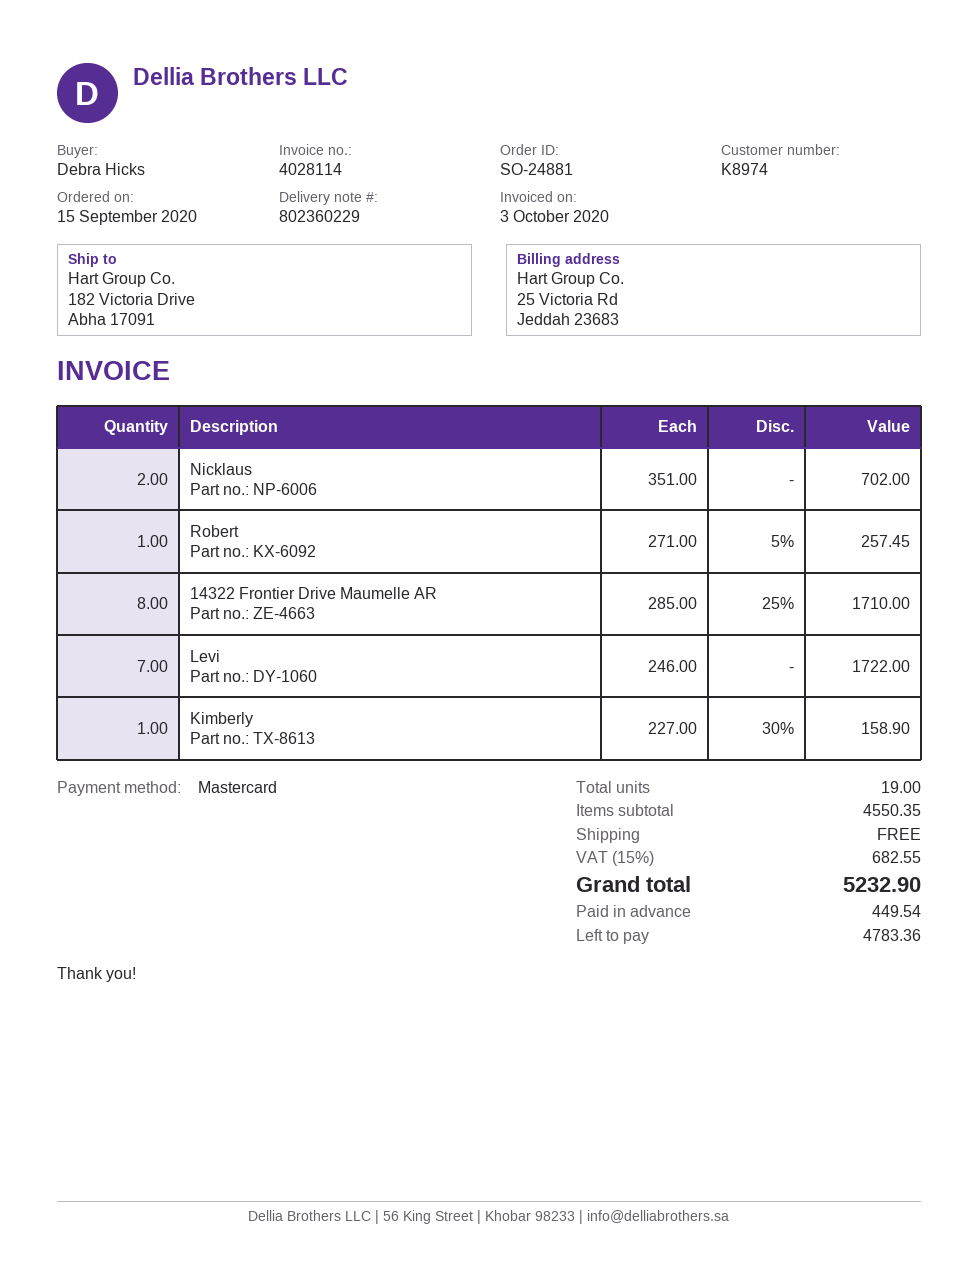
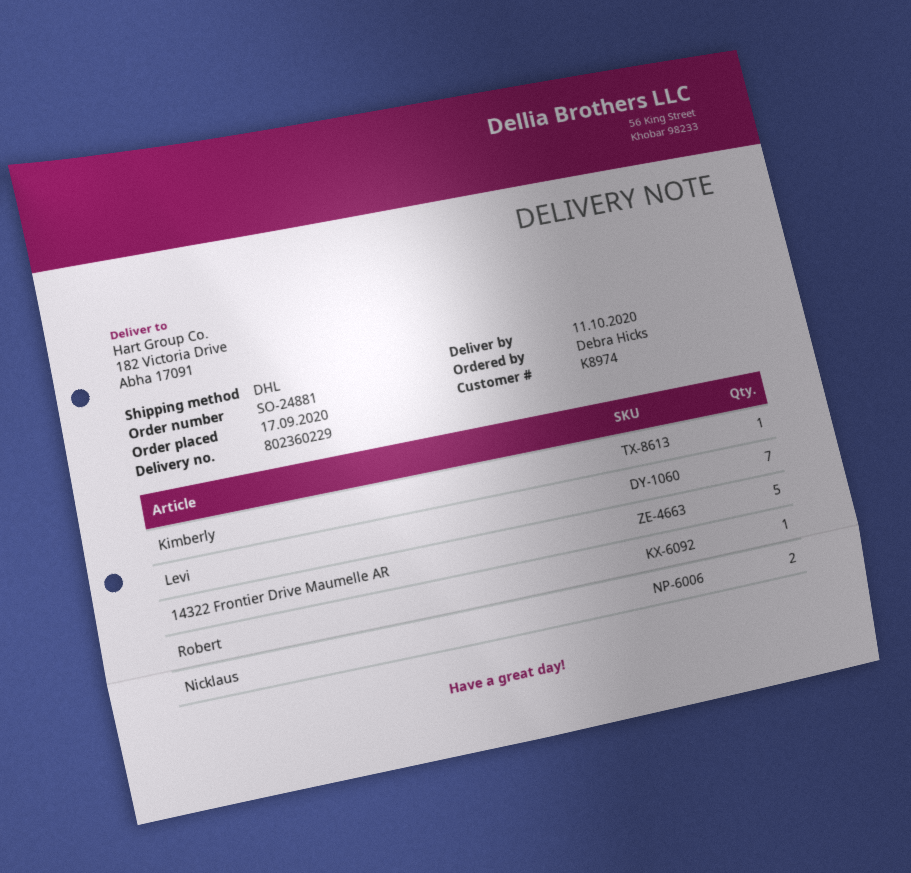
order date: 2020-09-15 -> 2020-09-17
14322 Frontier Drive Maumelle AR: 8 -> 5

